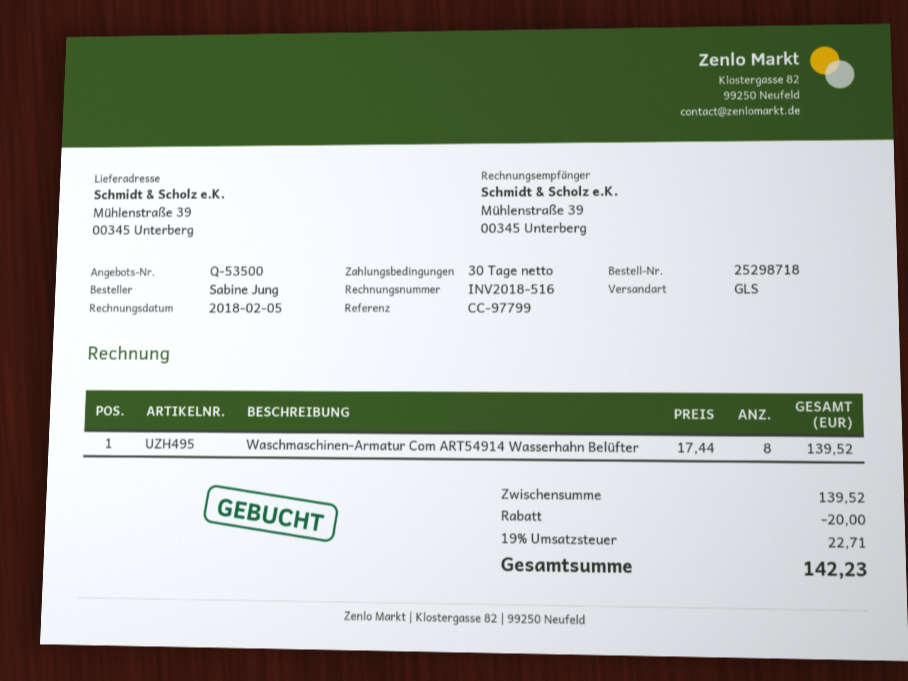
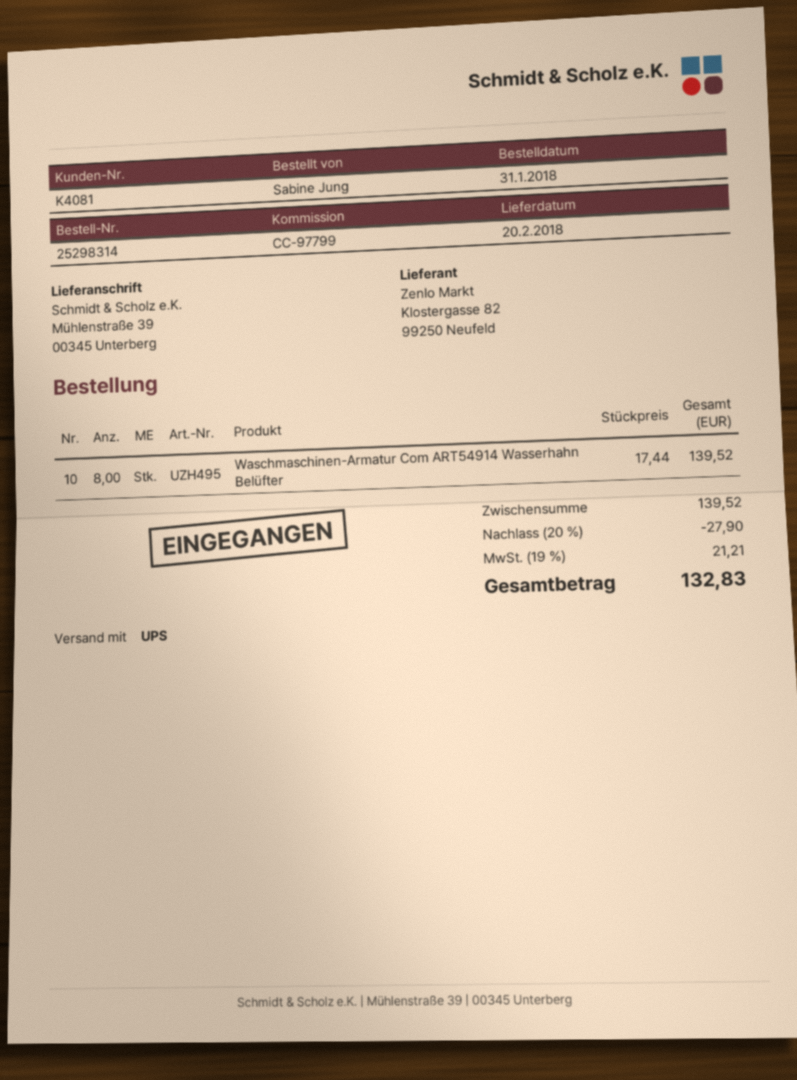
order number: 25298718 -> 25298314
shipping method: GLS -> UPS
discount: 20.00 -> 27.90
tax: 19% = 22.71 -> 19% = 21.21
total: 142.23 -> 132.83

